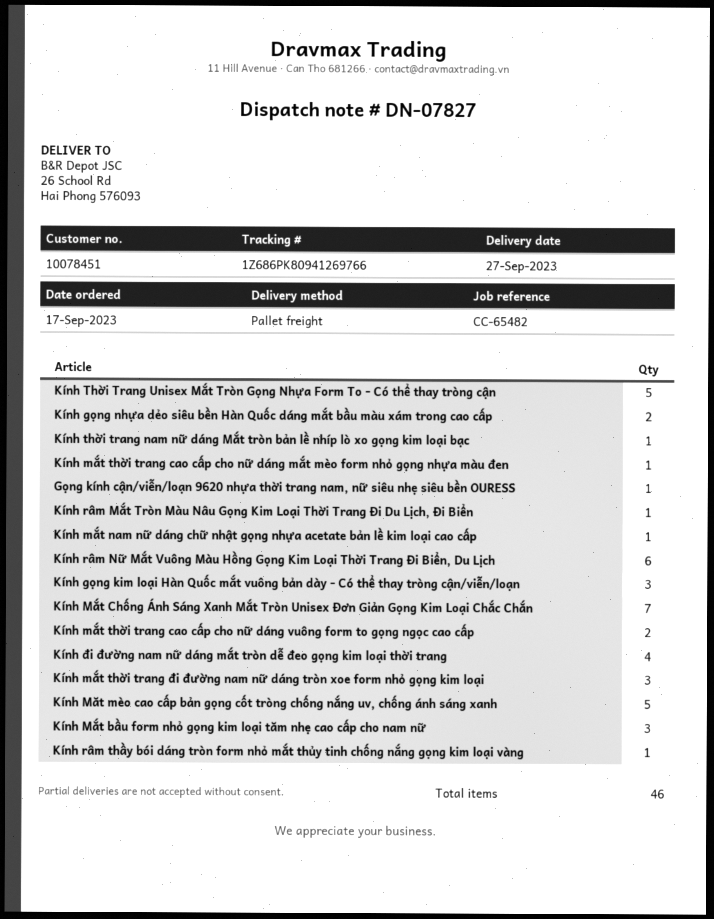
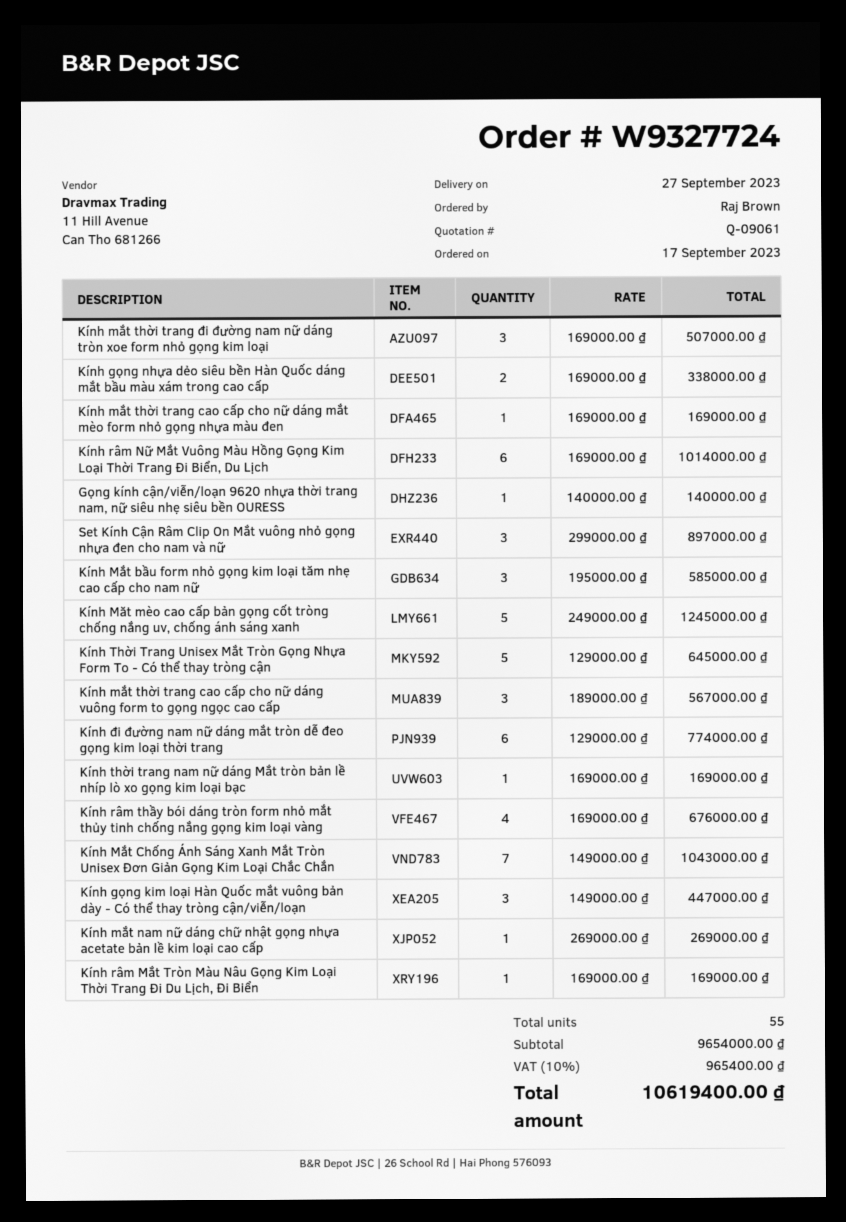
Kính mắt thời trang cao cấp cho nữ dáng vuông form to gọng ngọc cao cấp: 2 -> 3
Kính đi đường nam nữ dáng mắt tròn dễ đeo gọng kim loại thời trang: 4 -> 6
Kính râm thầy bói dáng tròn form nhỏ mắt thủy tinh chống nắng gọng kim loại vàng: 1 -> 4
Set Kính Cận Râm Clip On Mắt vuông nhỏ gọng nhựa đen cho nam và nữ: none -> 3
total quantity: 46 -> 55

